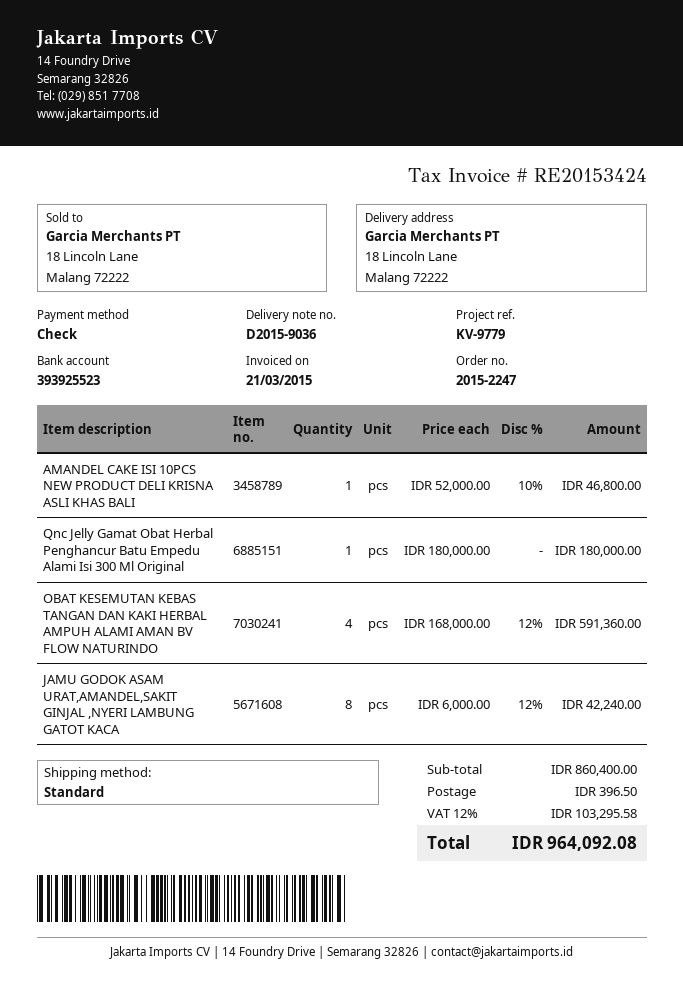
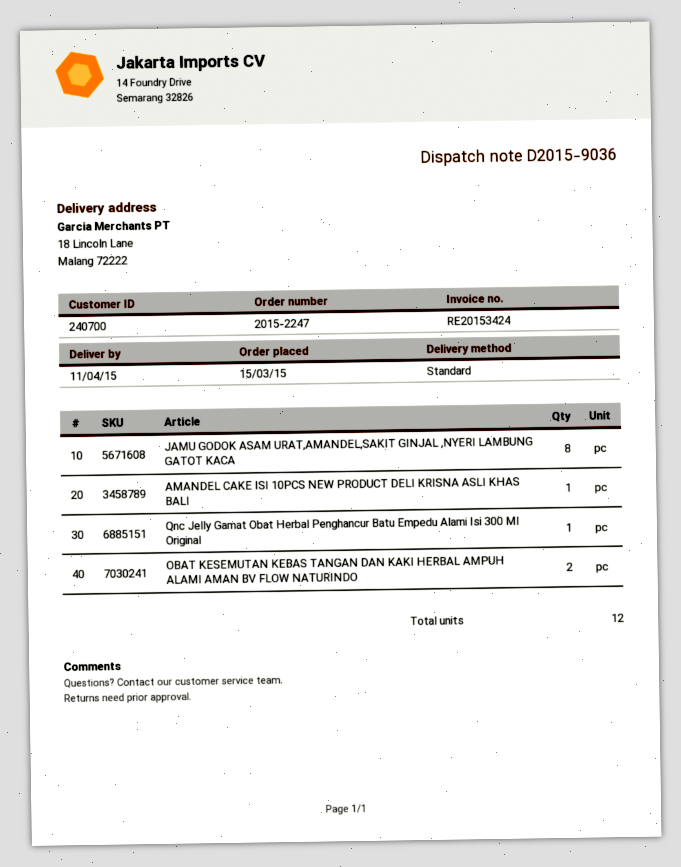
OBAT KESEMUTAN KEBAS TANGAN DAN KAKI HERBAL AMPUH ALAMI AMAN BV FLOW NATURINDO: 4 -> 2

